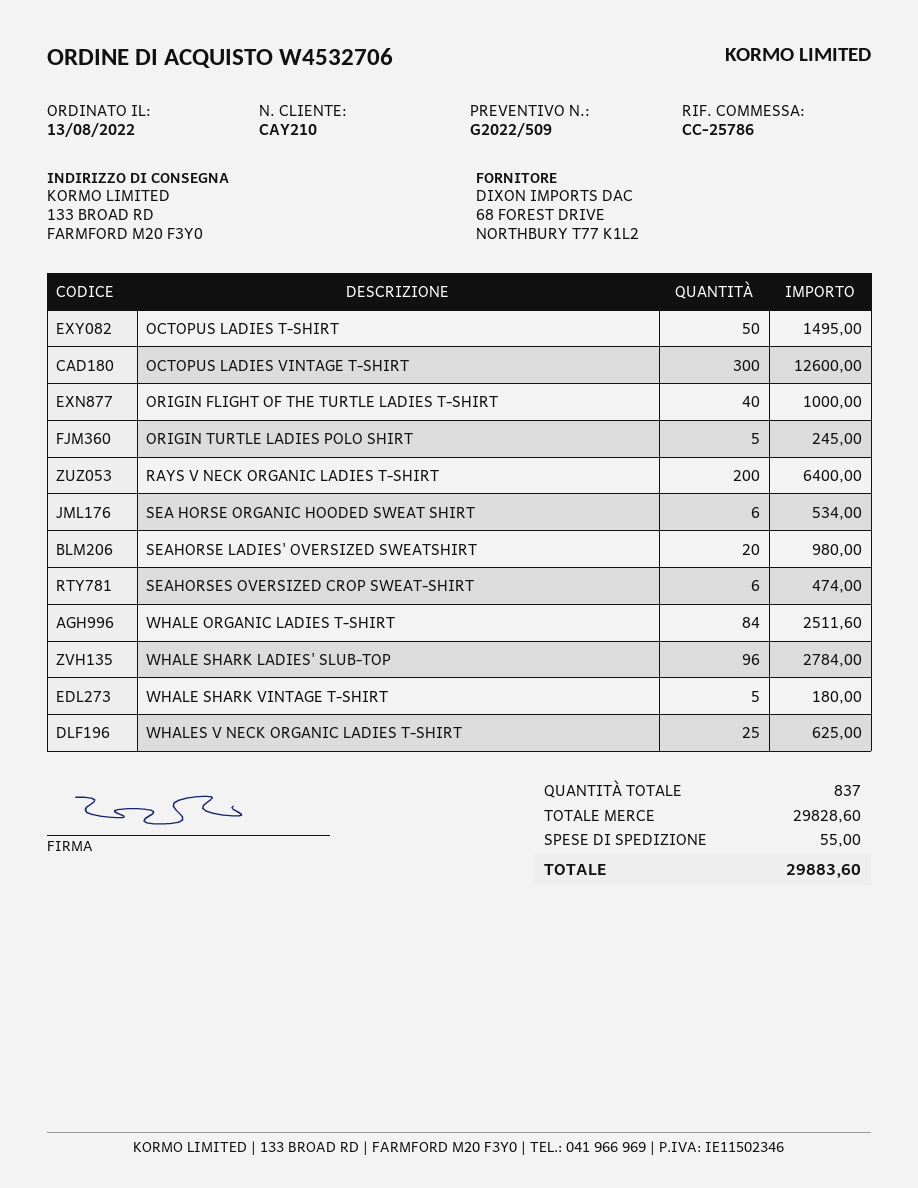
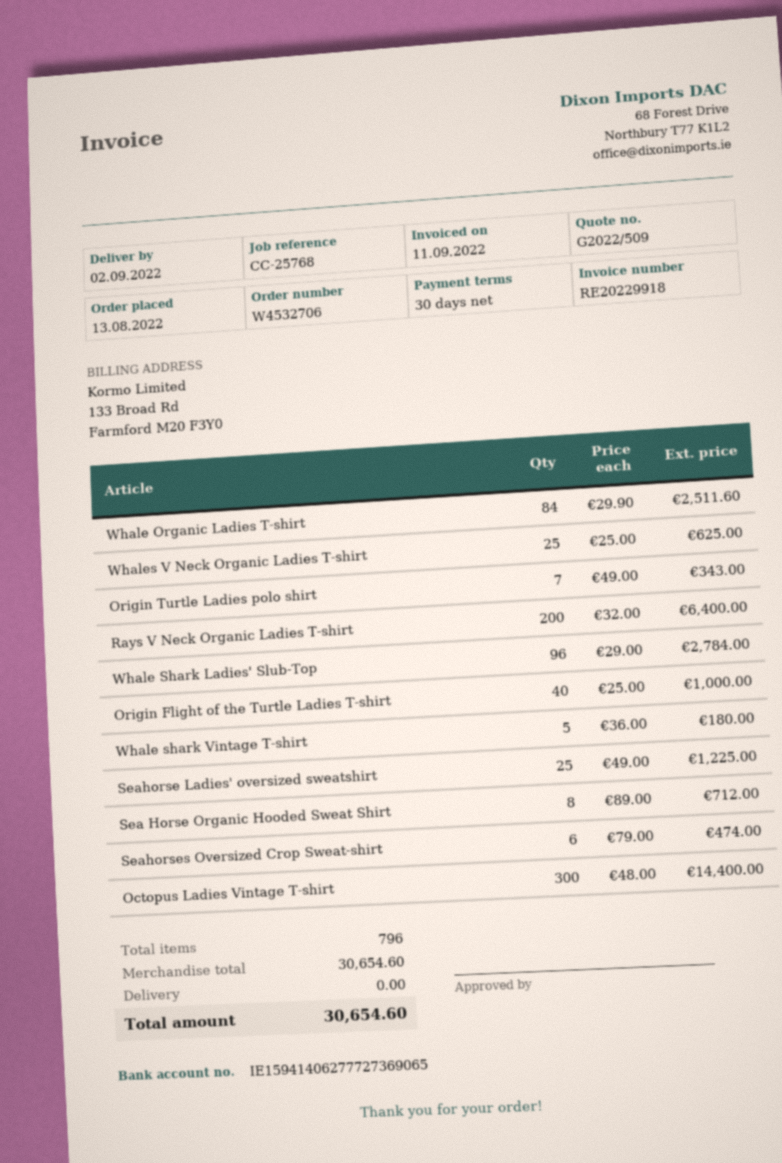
reference: CC-25786 -> CC-25768
OCTOPUS LADIES T-SHIRT: 50 for 1495.00 -> none
OCTOPUS LADIES VINTAGE T-SHIRT: 300 for 12600.00 -> 300 for 14400.00
ORIGIN TURTLE LADIES POLO SHIRT: 5 for 245.00 -> 7 for 343.00
SEA HORSE ORGANIC HOODED SWEAT SHIRT: 6 for 534.00 -> 8 for 712.00
SEAHORSE LADIES' OVERSIZED SWEATSHIRT: 20 for 980.00 -> 25 for 1225.00
total quantity: 837 -> 796
subtotal: 29828.60 -> 30654.60
shipping: 55.00 -> 0.00
total: 29883.60 -> 30654.60

